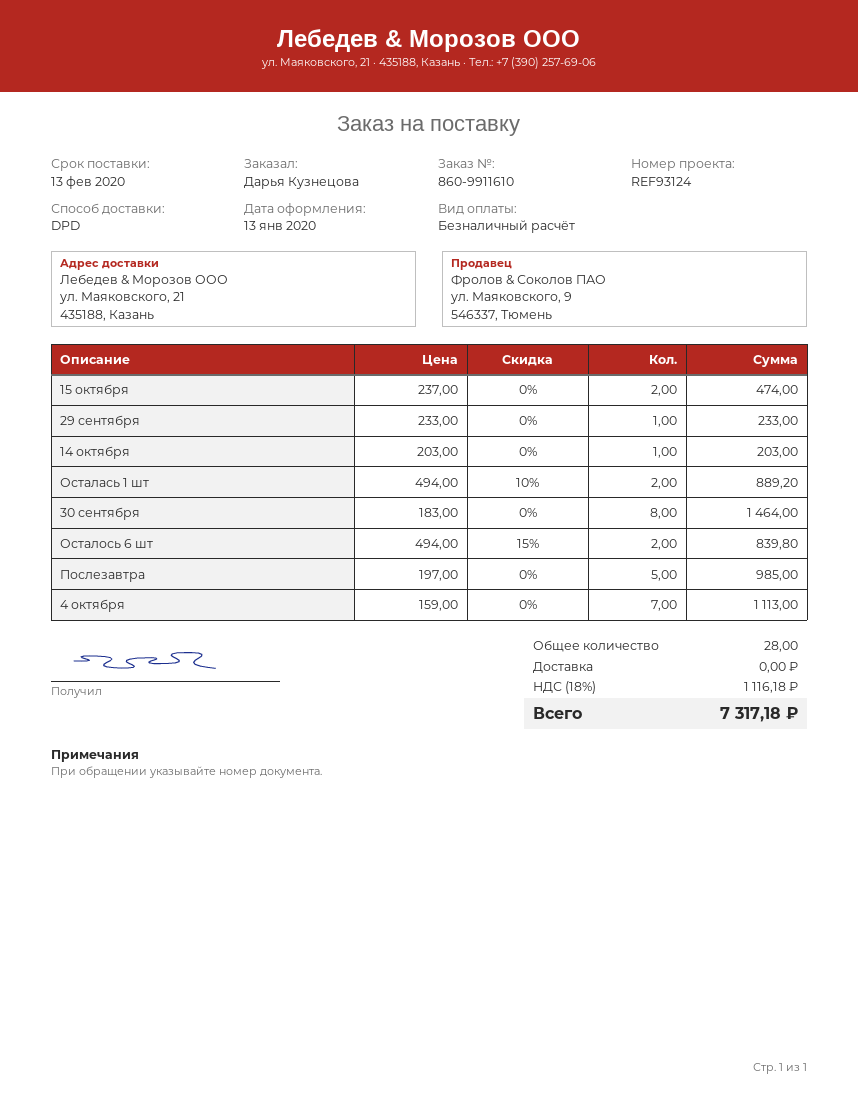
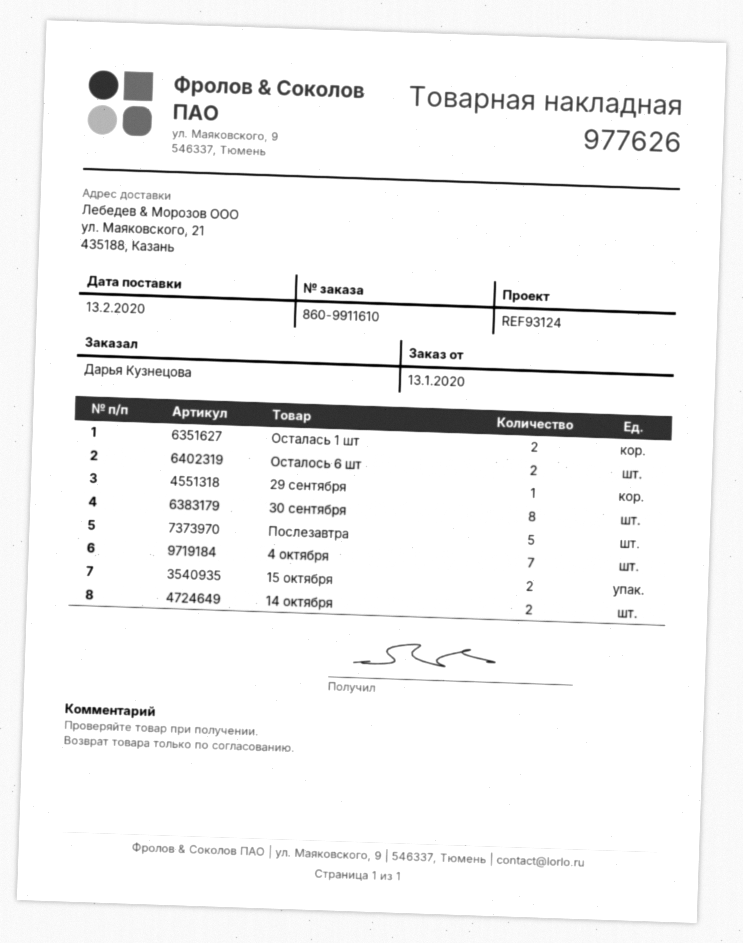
14 октября: 1 -> 2

